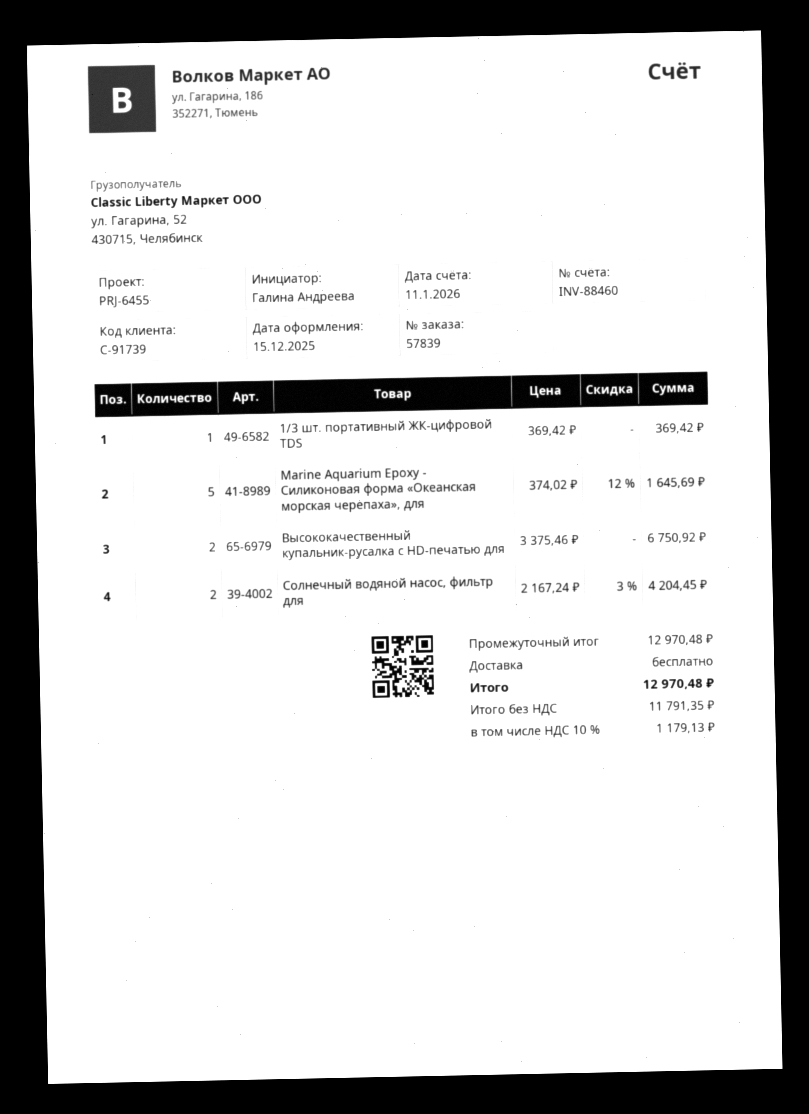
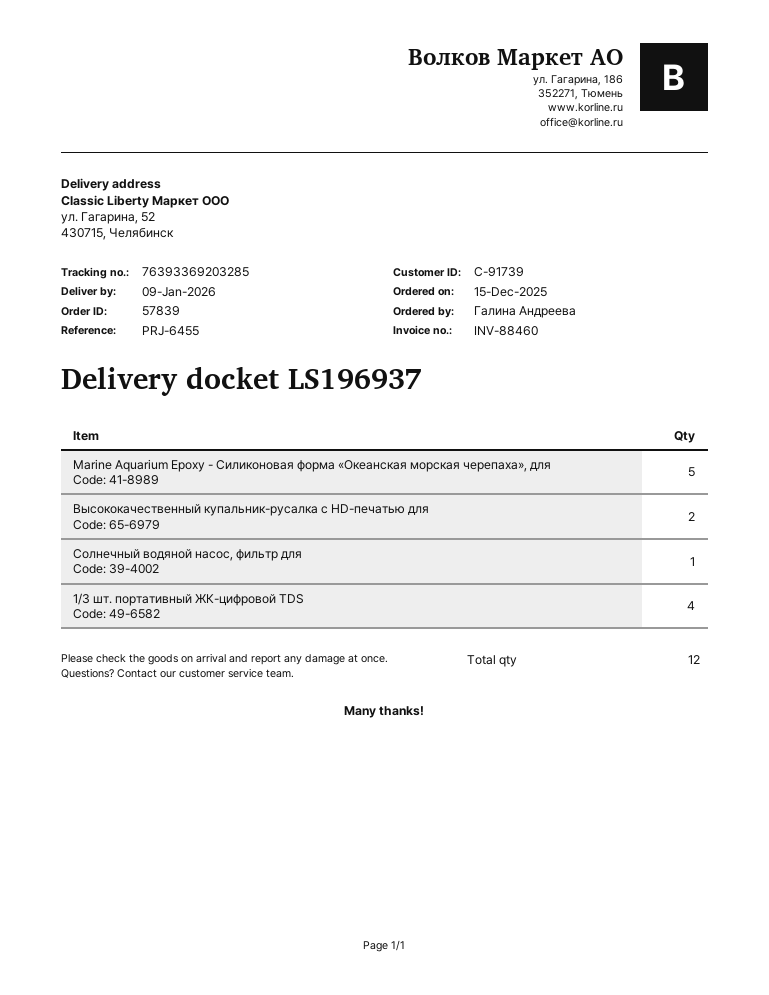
1/3 шт. портативный ЖК-цифровой TDS: 1 -> 4
Солнечный водяной насос, фильтр для: 2 -> 1

